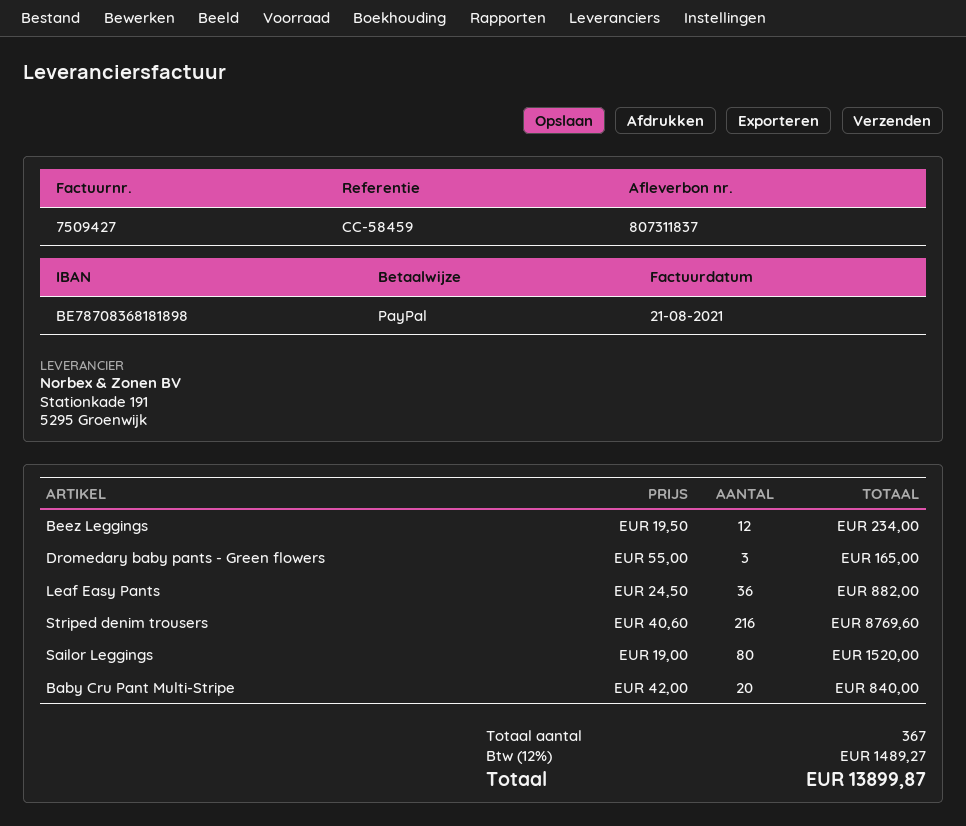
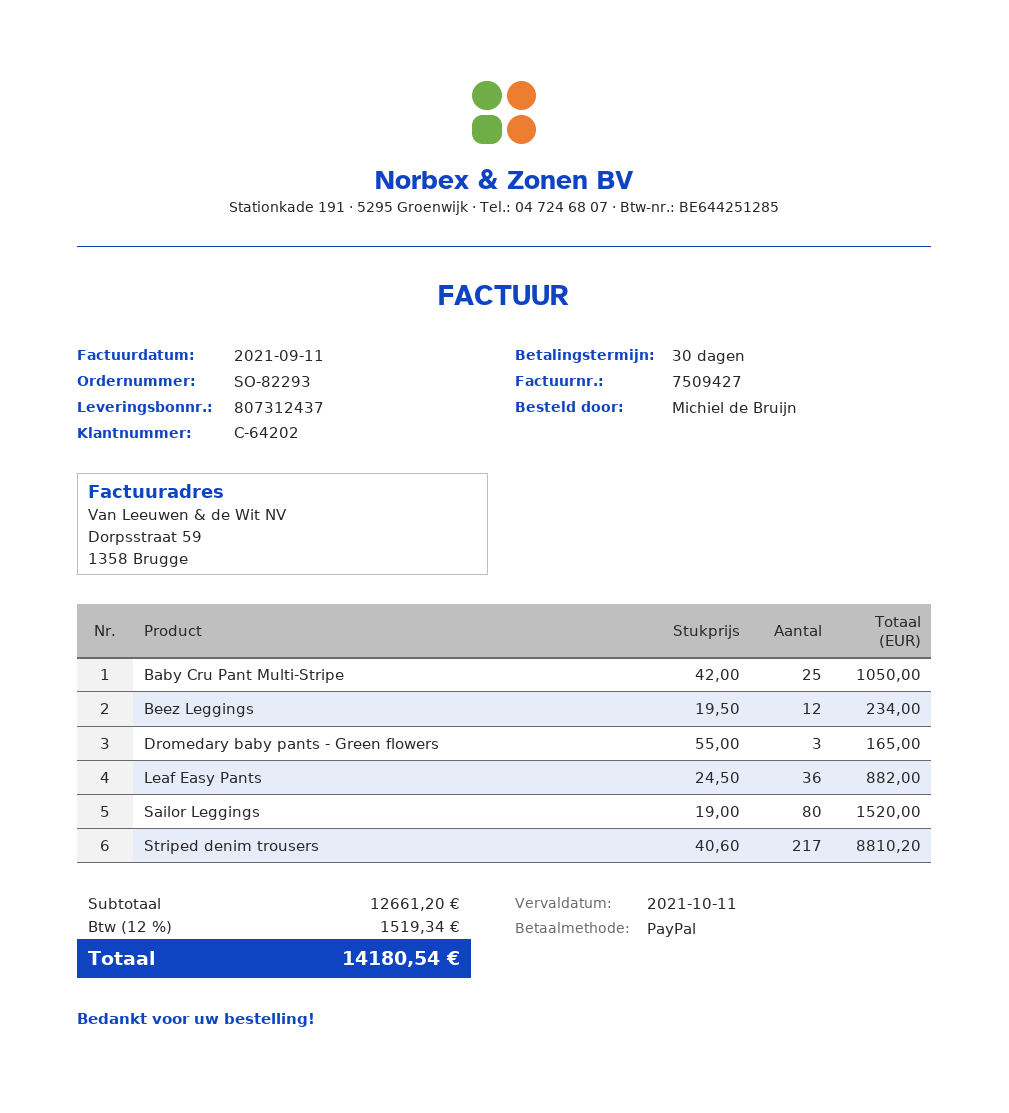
delivery note number: 807311837 -> 807312437
invoice date: 2021-08-21 -> 2021-09-11
Striped denim trousers: 216 x 40.60 = 8769.60 -> 217 x 40.60 = 8810.20
Baby Cru Pant Multi-Stripe: 20 x 42.00 = 840.00 -> 25 x 42.00 = 1050.00
tax: 12% = 1489.27 -> 12% = 1519.34
total: 13899.87 -> 14180.54

